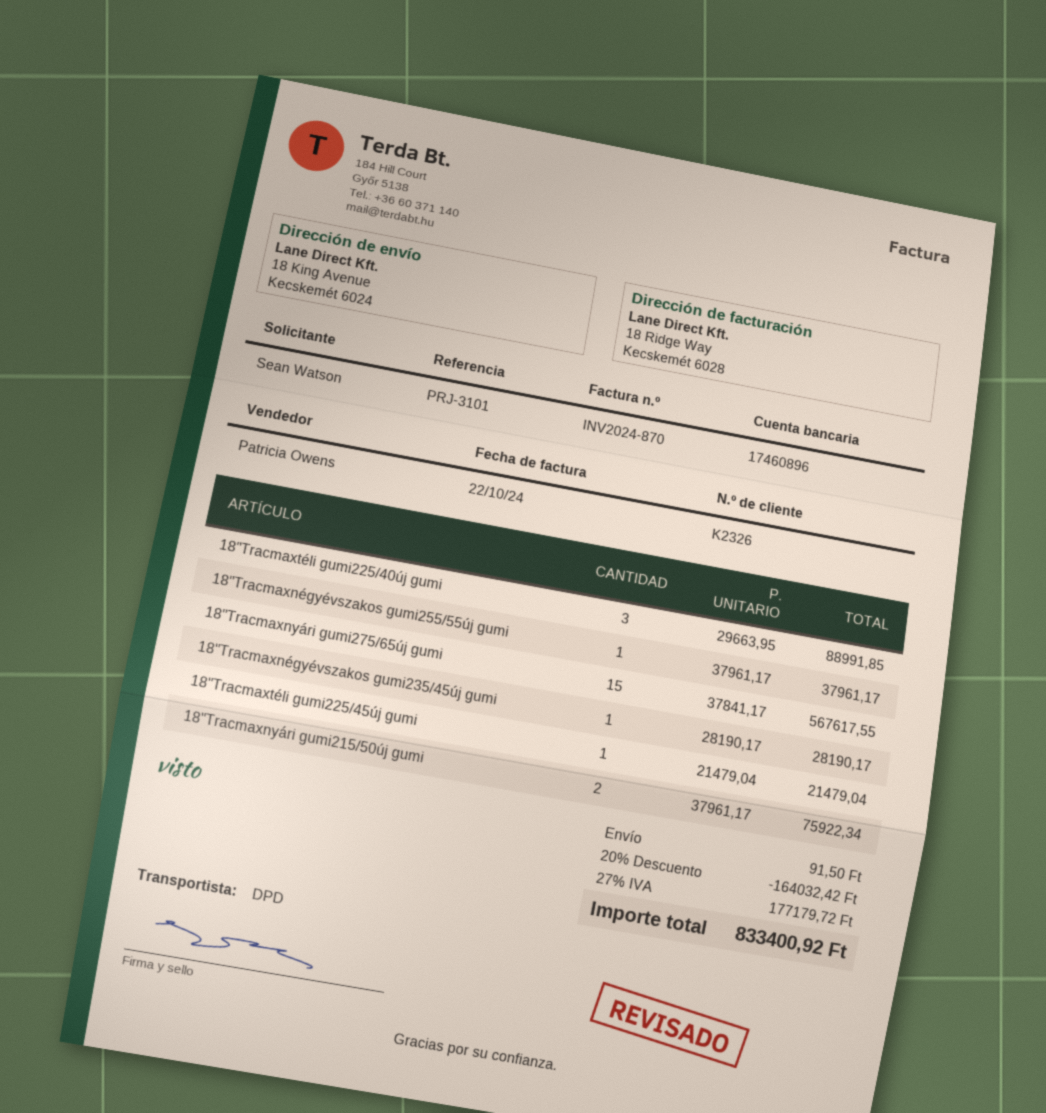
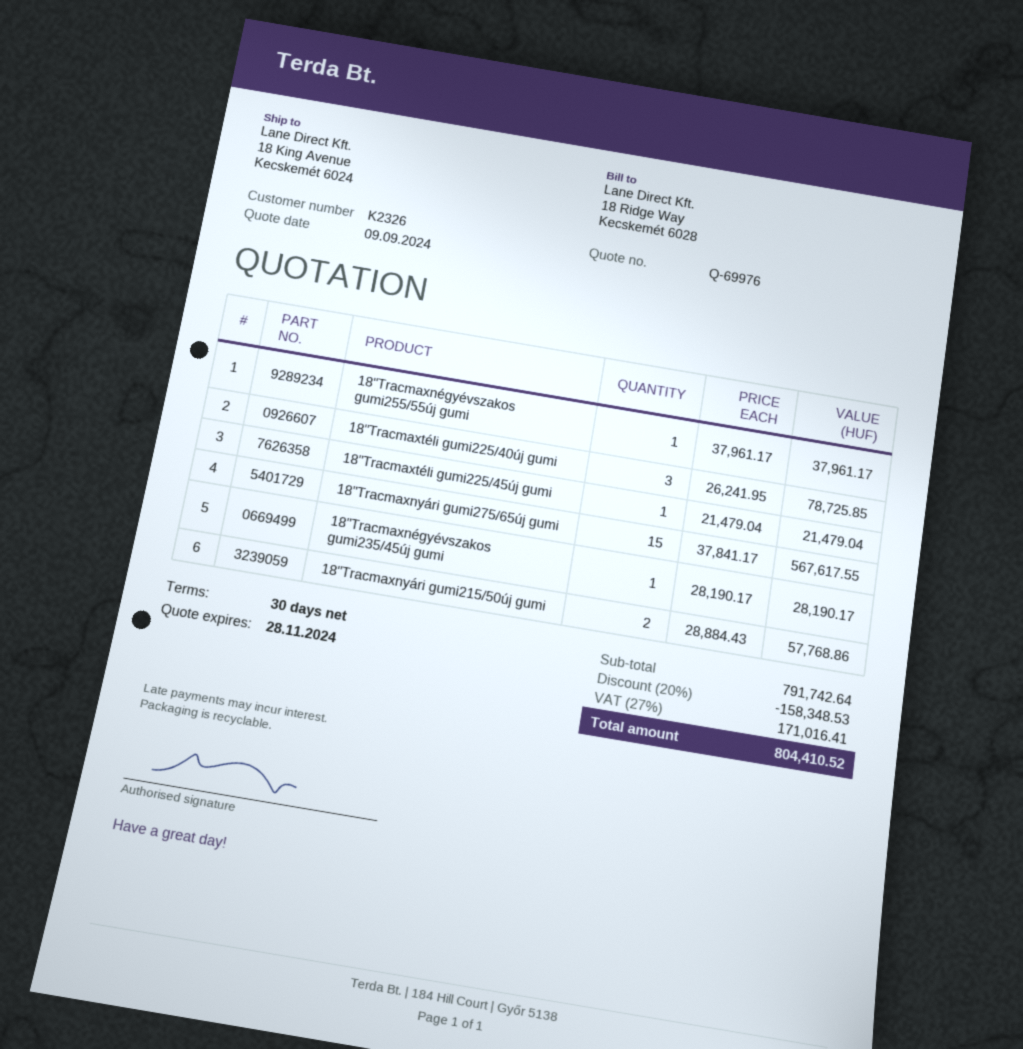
18"Tracmaxtéli gumi225/40új gumi: 3 x 29663.95 = 88991.85 -> 3 x 26241.95 = 78725.85
18"Tracmaxnyári gumi215/50új gumi: 2 x 37961.17 = 75922.34 -> 2 x 28884.43 = 57768.86
discount: 20% = 164032.42 -> 20% = 158348.53
shipping: 91.50 -> none
tax: 27% = 177179.72 -> 27% = 171016.41
total: 833400.92 -> 804410.52

